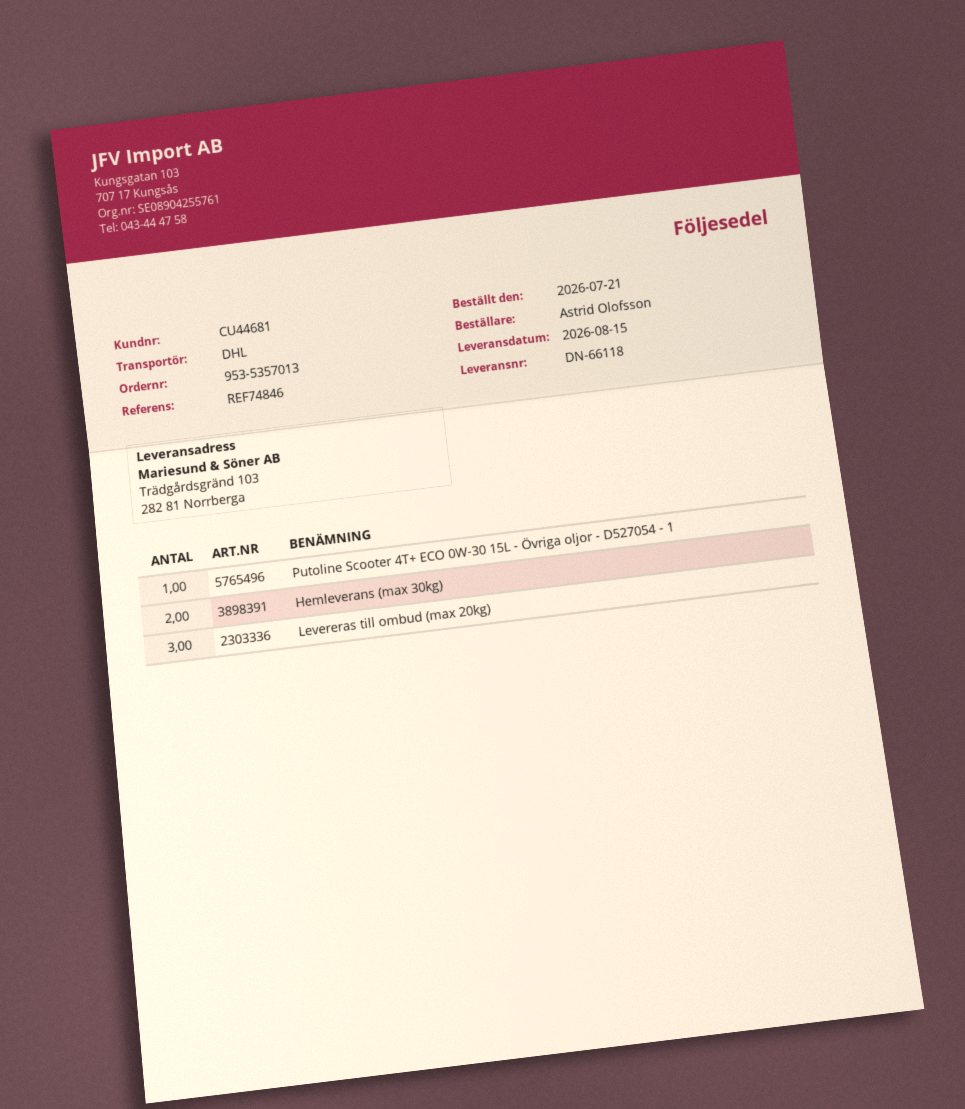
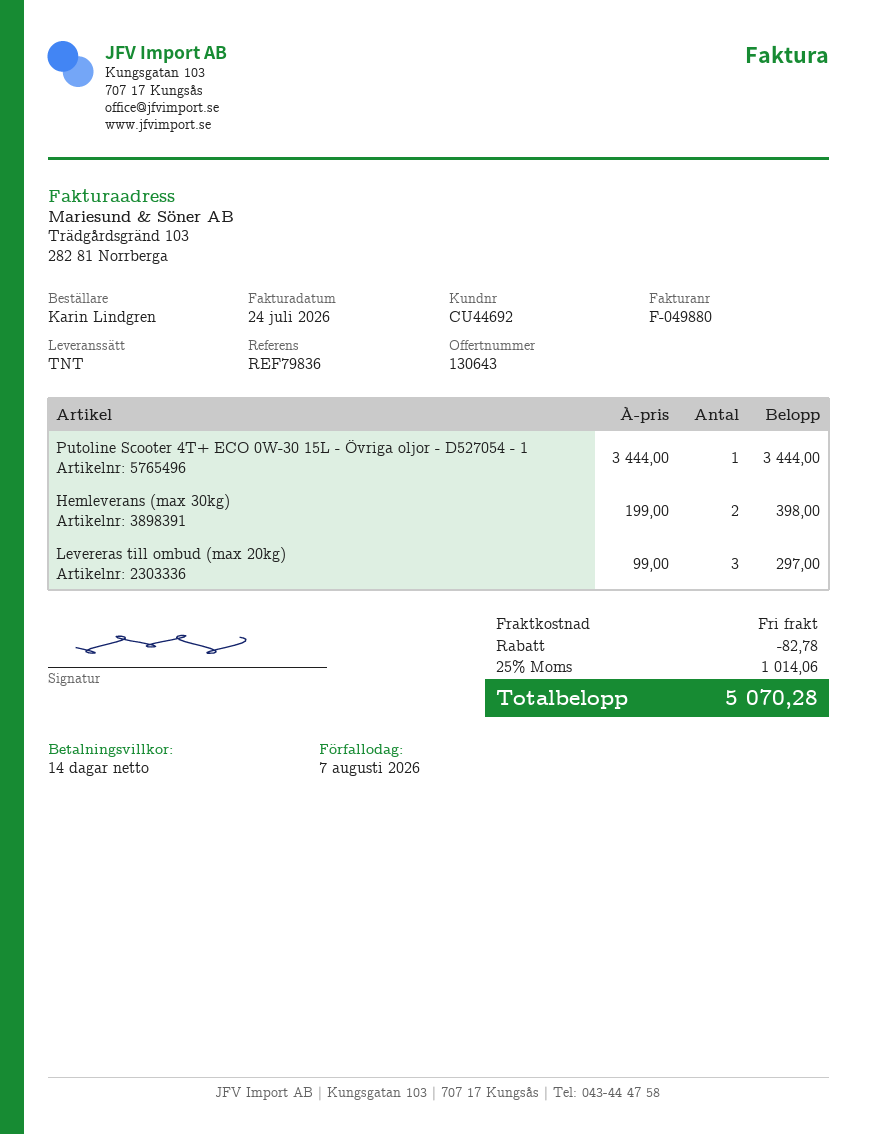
customer number: CU44681 -> CU44692
reference: REF74846 -> REF79836
ordered by: Astrid Olofsson -> Karin Lindgren
shipping method: DHL -> TNT

